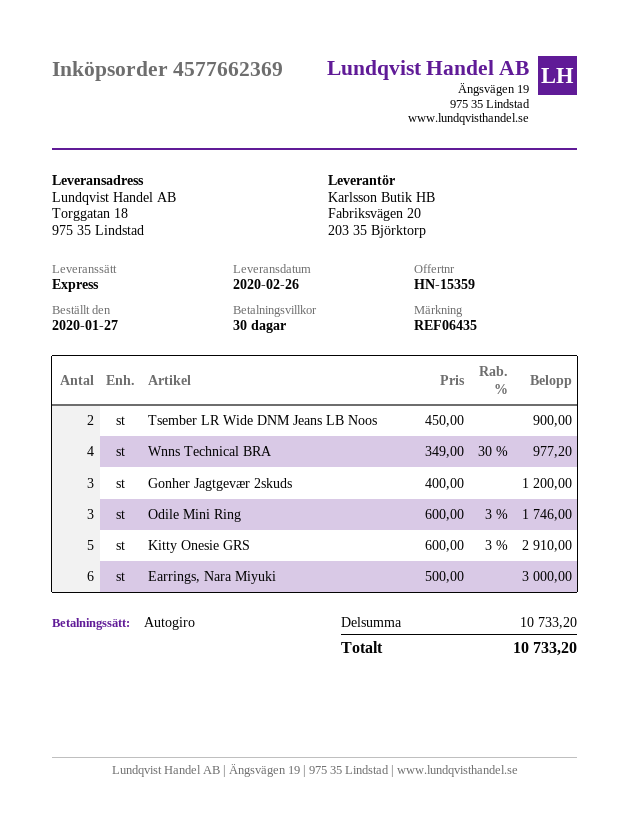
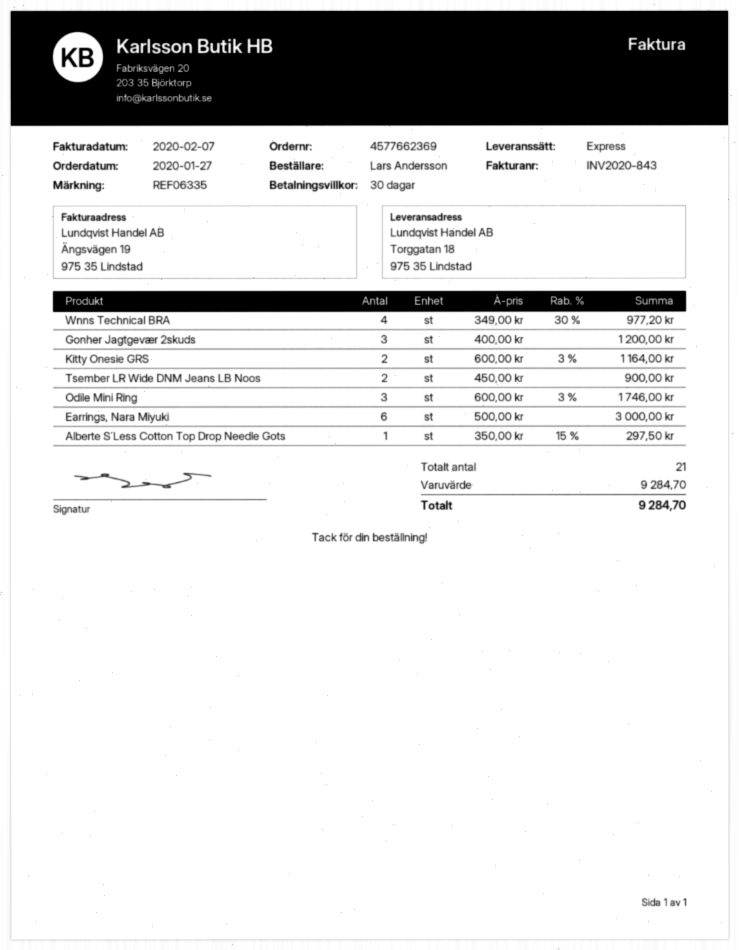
reference: REF06435 -> REF06335
Kitty Onesie GRS: 5 x 600.00 - 3% = 2910.00 -> 2 x 600.00 - 3% = 1164.00
Alberte S´Less Cotton Top Drop Needle Gots: none -> 1 x 350.00 - 15% = 297.50
subtotal: 10733.20 -> 9284.70
total: 10733.20 -> 9284.70

